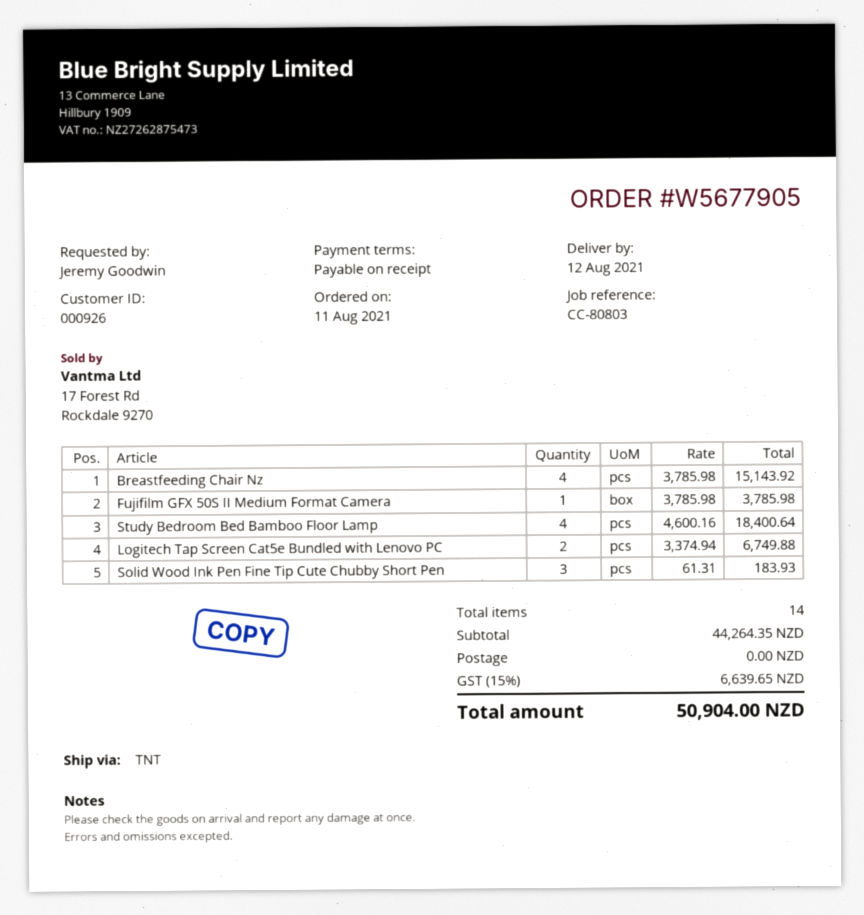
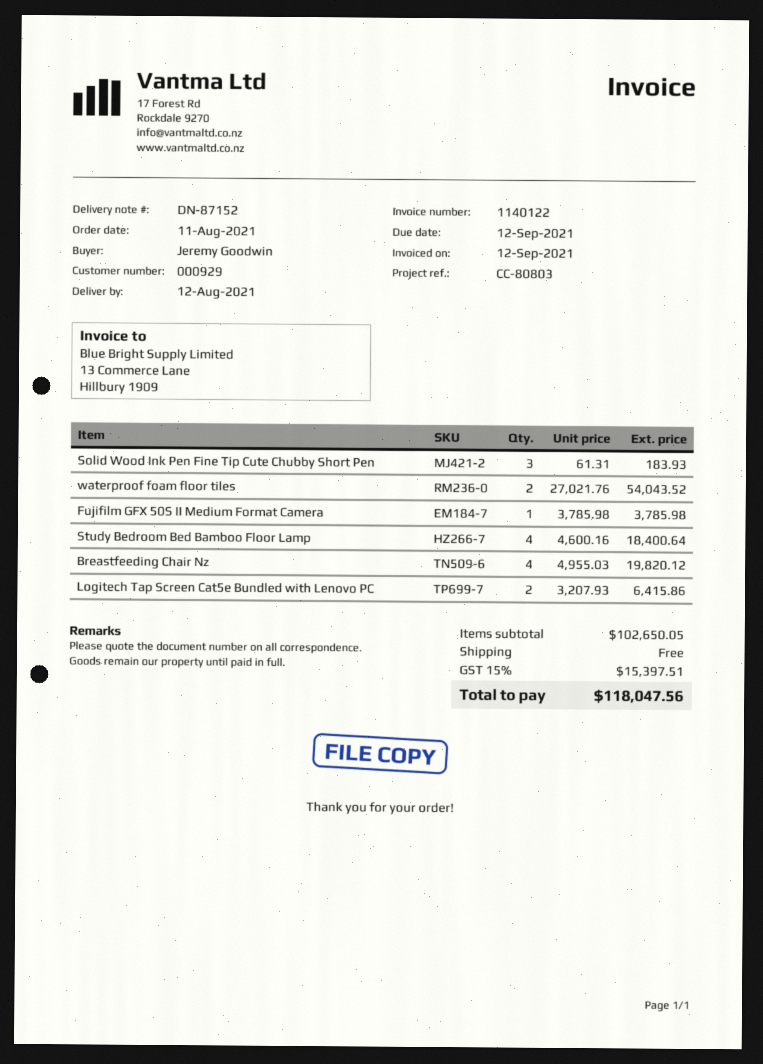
customer number: 000926 -> 000929
Breastfeeding Chair Nz: 4 x 3785.98 = 15143.92 -> 4 x 4955.03 = 19820.12
Logitech Tap Screen Cat5e Bundled with Lenovo PC: 2 x 3374.94 = 6749.88 -> 2 x 3207.93 = 6415.86
waterproof foam floor tiles: none -> 2 x 27021.76 = 54043.52
subtotal: 44264.35 -> 102650.05
tax: 15% = 6639.65 -> 15% = 15397.51
total: 50904.00 -> 118047.56

